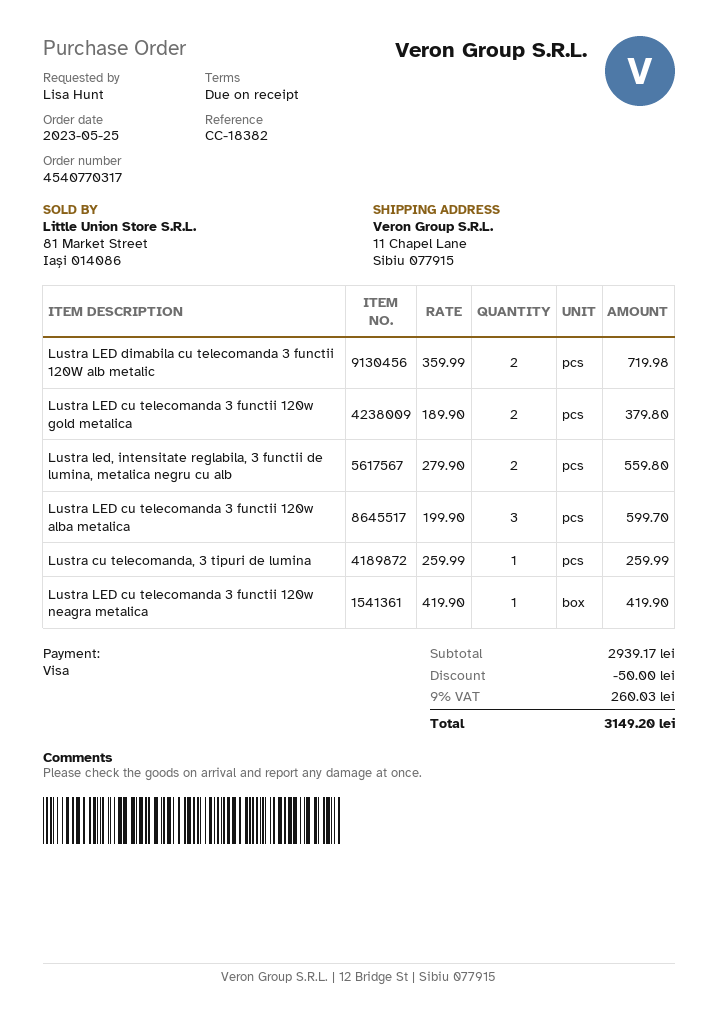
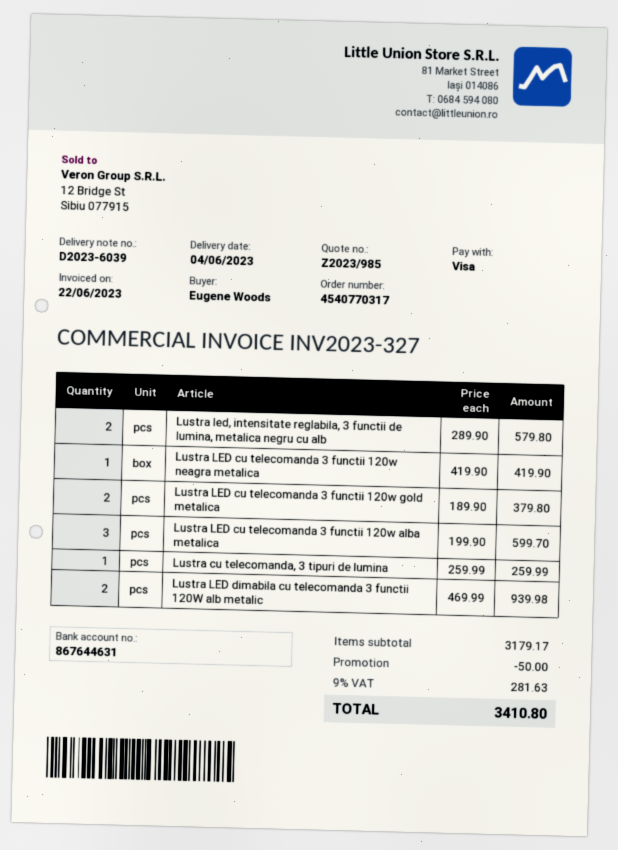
ordered by: Lisa Hunt -> Eugene Woods
Lustra LED dimabila cu telecomanda 3 functii 120W alb metalic: 2 x 359.99 = 719.98 -> 2 x 469.99 = 939.98
Lustra led, intensitate reglabila, 3 functii de lumina, metalica negru cu alb: 2 x 279.90 = 559.80 -> 2 x 289.90 = 579.80
subtotal: 2939.17 -> 3179.17
tax: 9% = 260.03 -> 9% = 281.63
total: 3149.20 -> 3410.80

